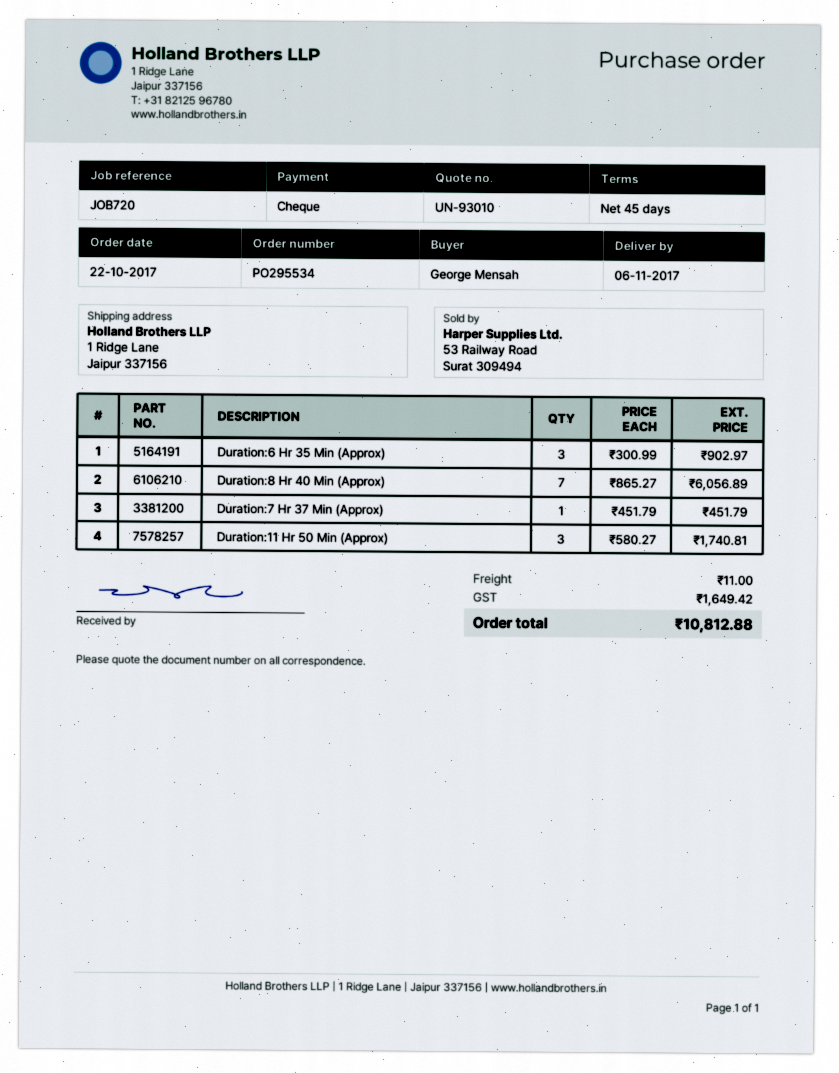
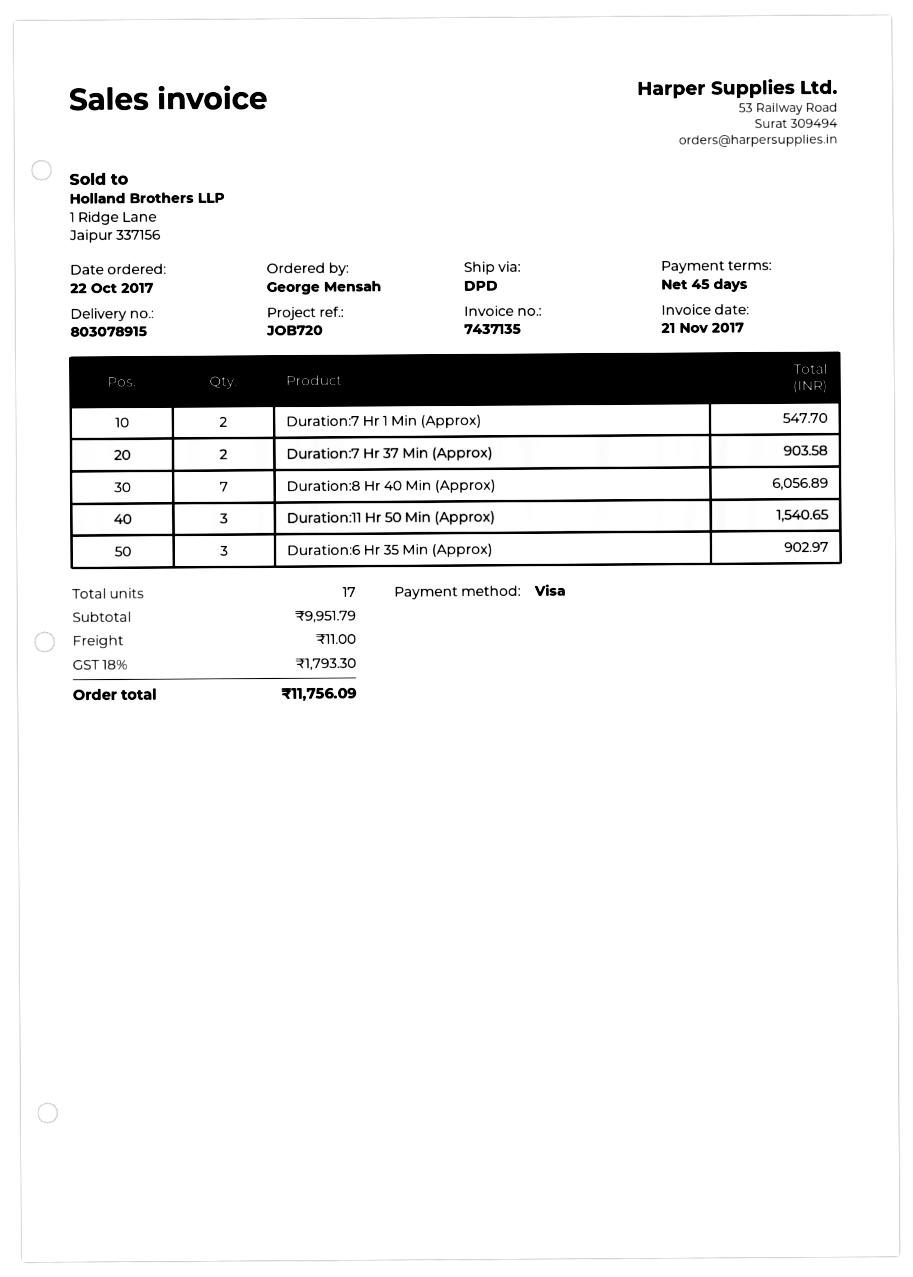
payment method: cheque -> Visa
Duration:7 Hr 37 Min (Approx): 1 for 451.79 -> 2 for 903.58
Duration:11 Hr 50 Min (Approx): 3 for 1740.81 -> 3 for 1540.65
Duration:7 Hr 1 Min (Approx): none -> 2 for 547.70
tax: 1649.42 -> 1793.30
total: 10812.88 -> 11756.09

